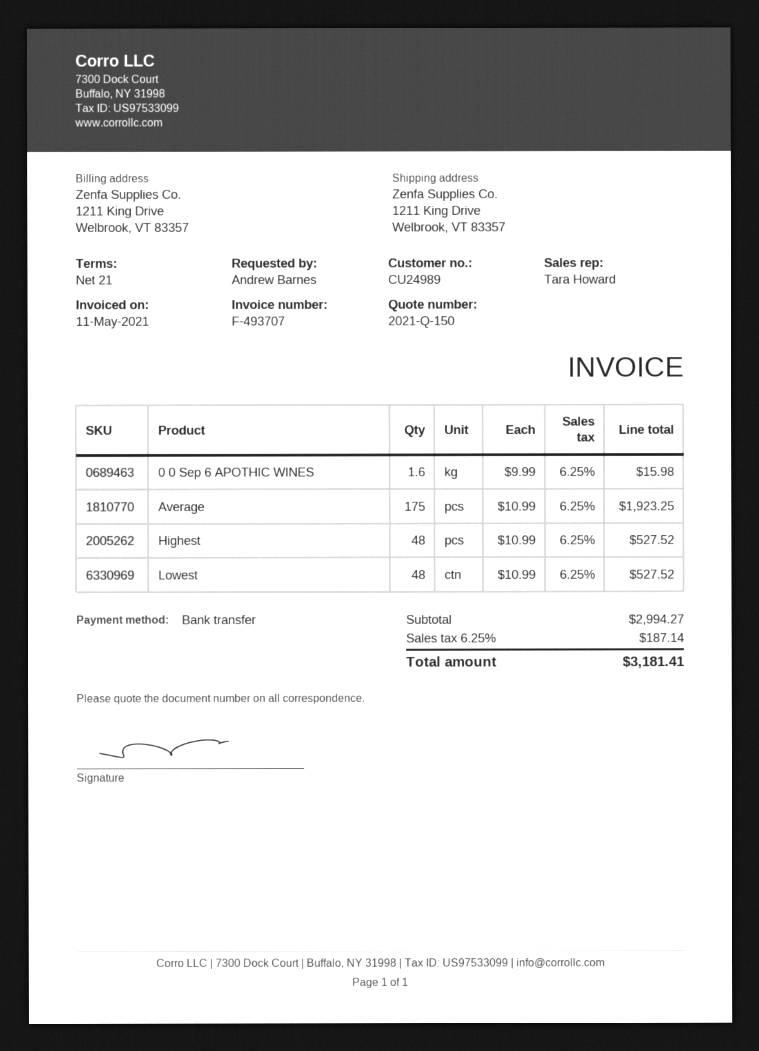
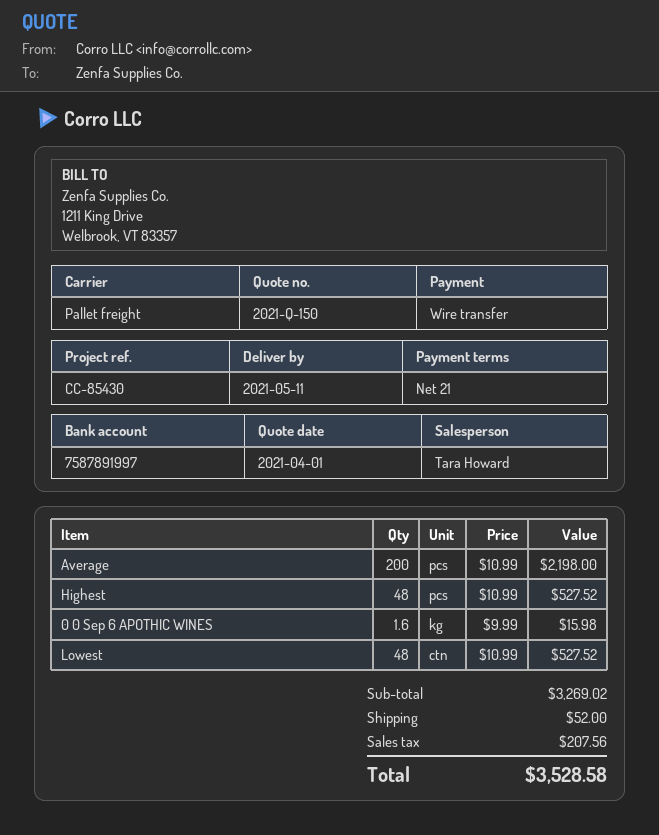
Average: 175 x 10.99 = 1923.25 -> 200 x 10.99 = 2198.00
subtotal: 2994.27 -> 3269.02
shipping: none -> 52.00
tax: 187.14 -> 207.56
total: 3181.41 -> 3528.58

